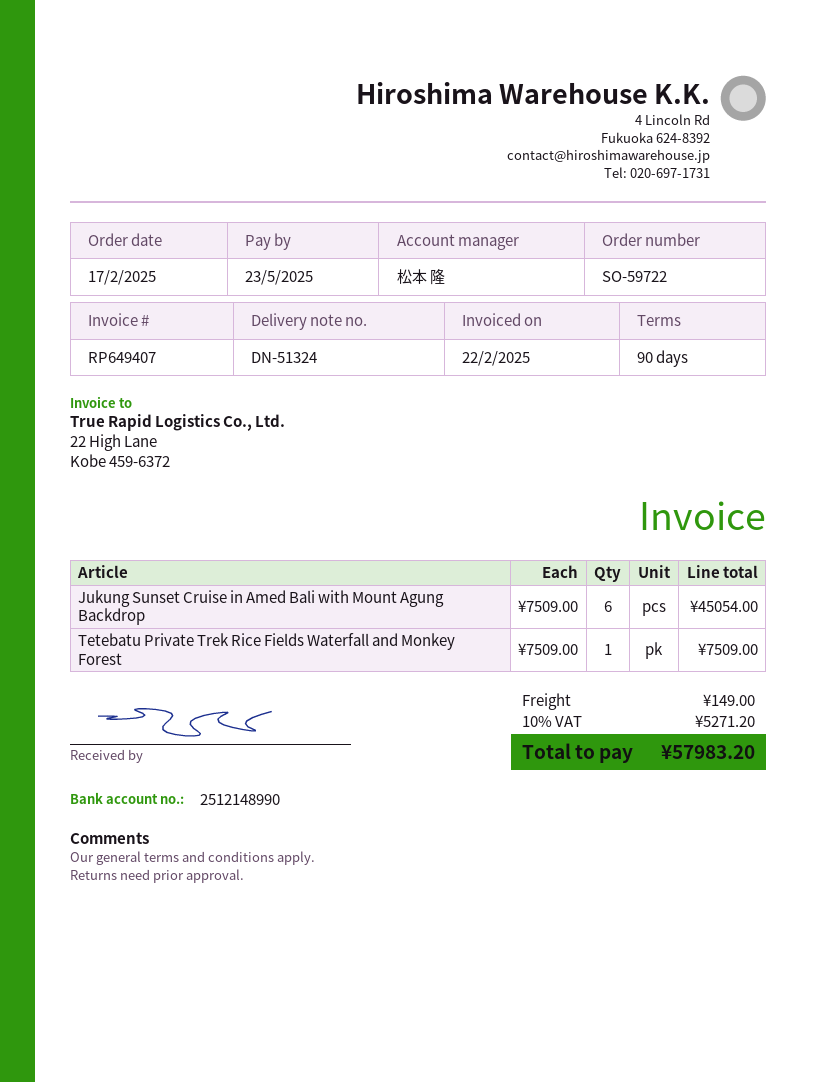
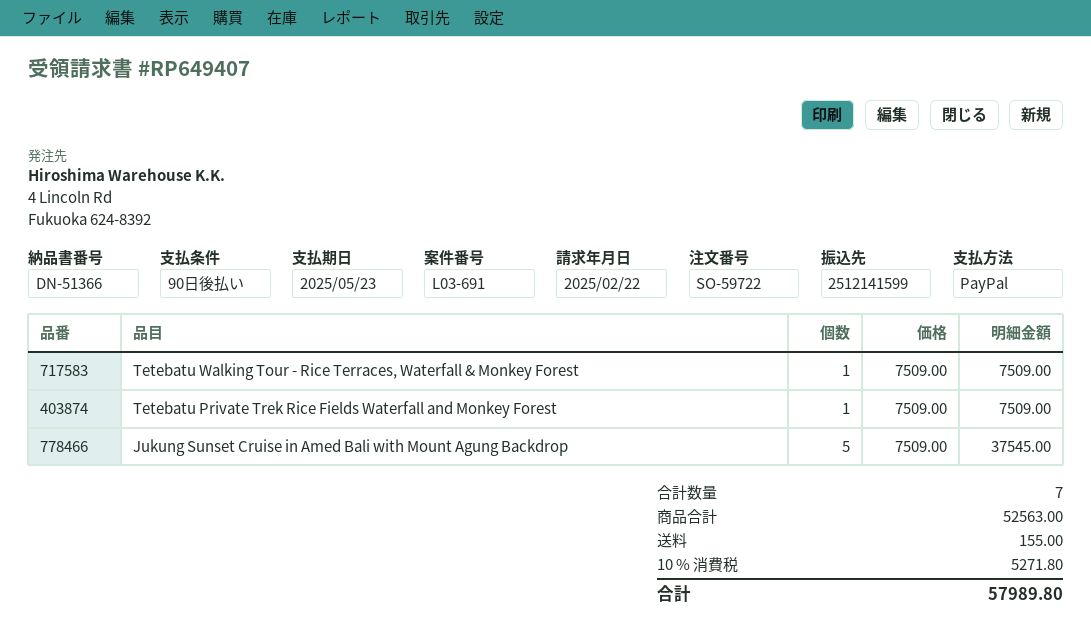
delivery note number: DN-51324 -> DN-51366
bank account: 2512148990 -> 2512141599
Jukung Sunset Cruise in Amed Bali with Mount Agung Backdrop: 6 x 7509.00 = 45054.00 -> 5 x 7509.00 = 37545.00
Tetebatu Walking Tour - Rice Terraces, Waterfall & Monkey Forest: none -> 1 x 7509.00 = 7509.00
shipping: 149.00 -> 155.00
tax: 10% = 5271.20 -> 10% = 5271.80
total: 57983.20 -> 57989.80

